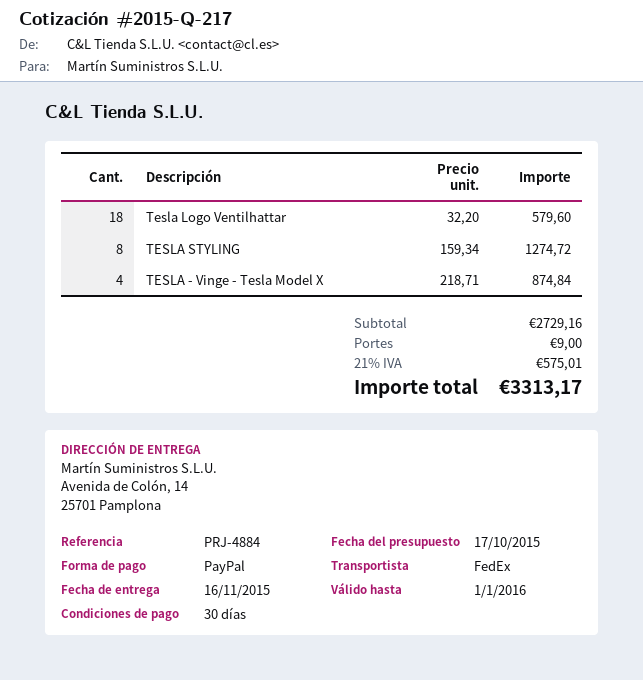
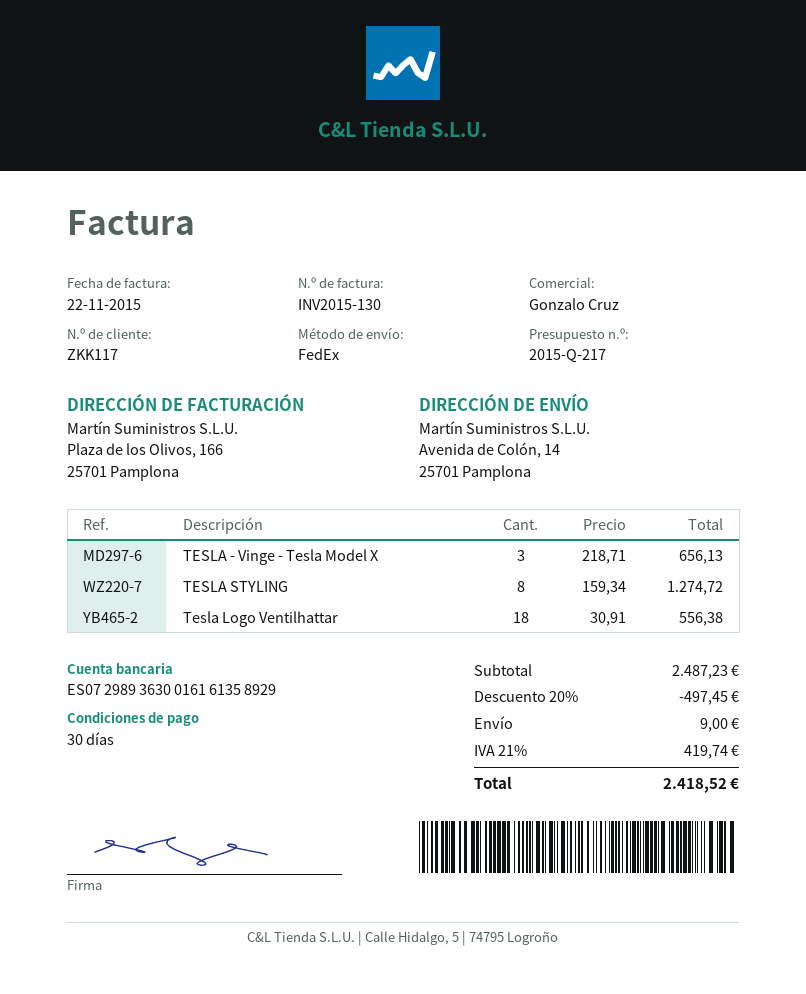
Tesla Logo Ventilhattar: 18 x 32.20 = 579.60 -> 18 x 30.91 = 556.38
TESLA - Vinge - Tesla Model X: 4 x 218.71 = 874.84 -> 3 x 218.71 = 656.13
subtotal: 2729.16 -> 2487.23
discount: none -> 20% = 497.45
tax: 21% = 575.01 -> 21% = 419.74
total: 3313.17 -> 2418.52

